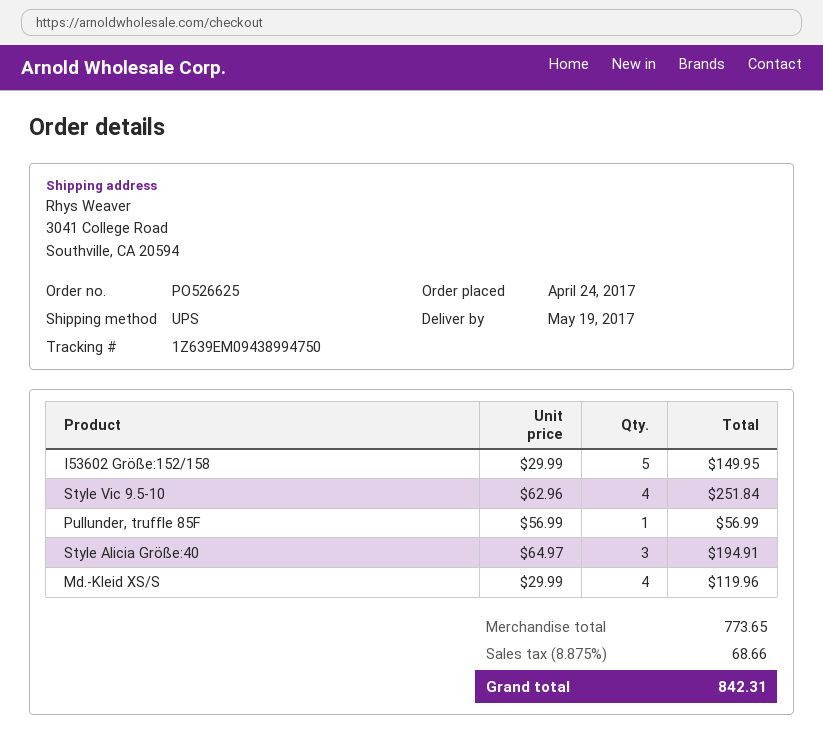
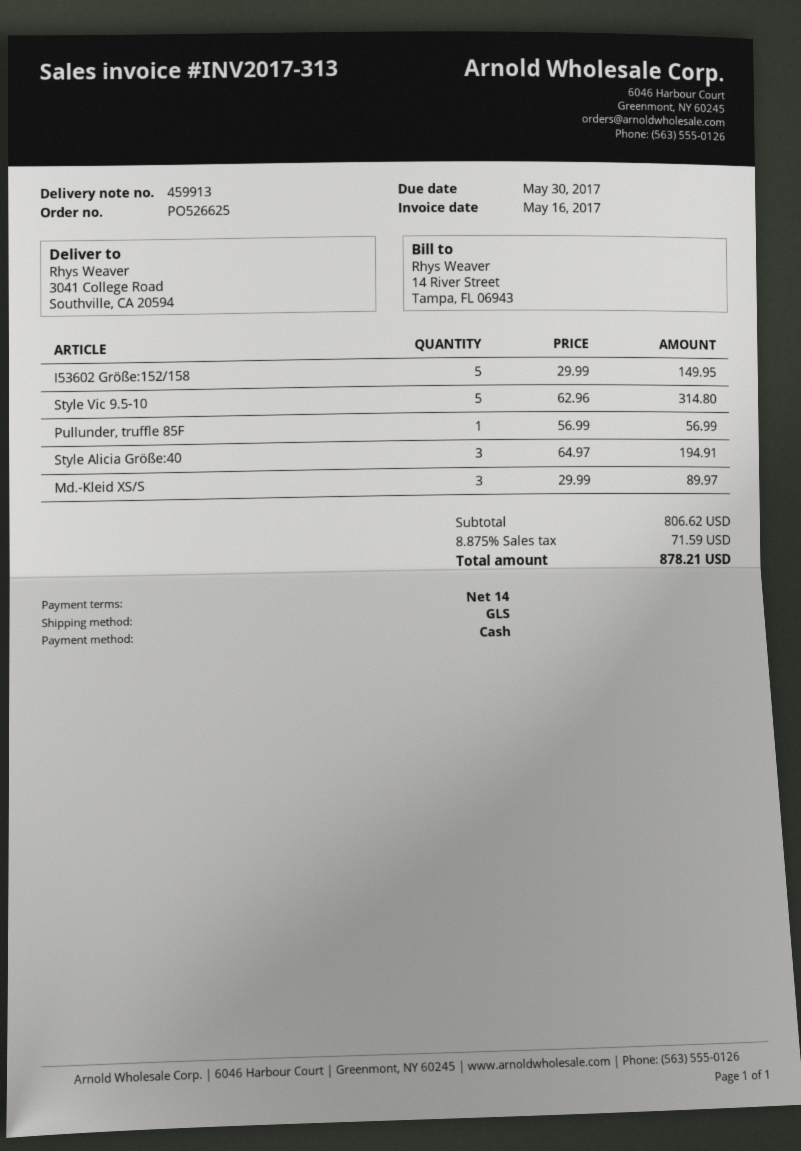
shipping method: UPS -> GLS
Style Vic 9.5-10: 4 x 62.96 = 251.84 -> 5 x 62.96 = 314.80
Md.-Kleid XS/S: 4 x 29.99 = 119.96 -> 3 x 29.99 = 89.97
subtotal: 773.65 -> 806.62
tax: 8.875% = 68.66 -> 8.875% = 71.59
total: 842.31 -> 878.21

